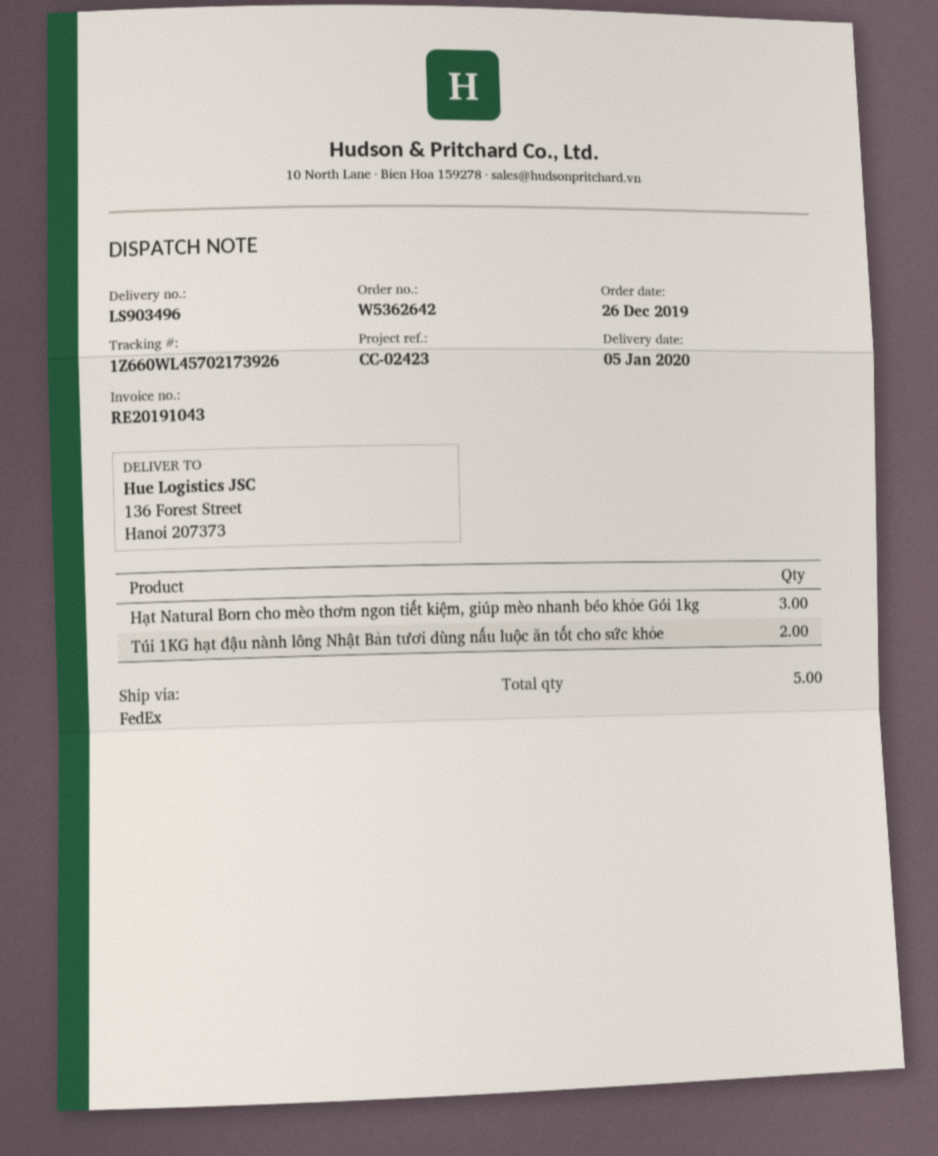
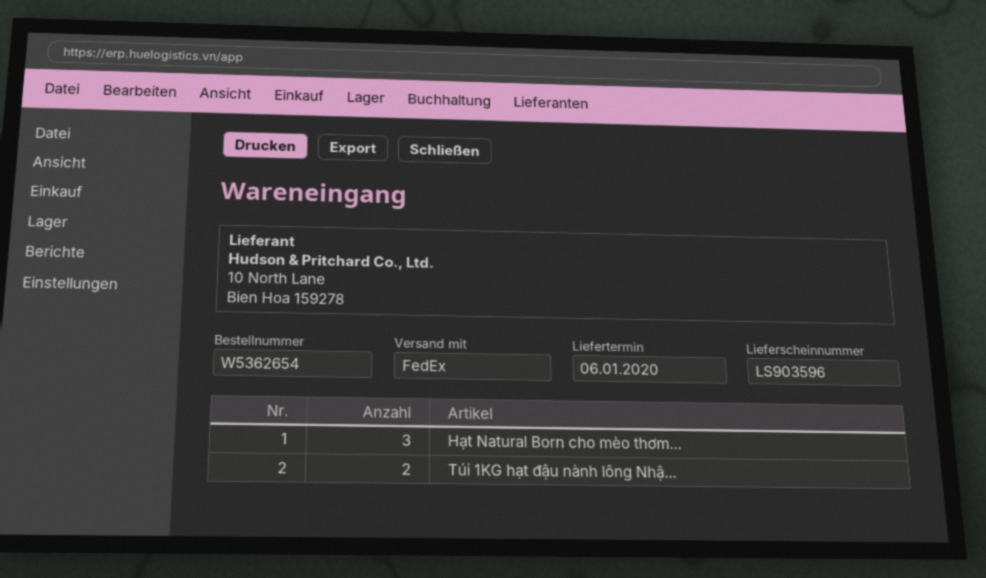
order number: W5362642 -> W5362654
delivery note number: LS903496 -> LS903596
delivery date: 2020-01-05 -> 2020-01-06

